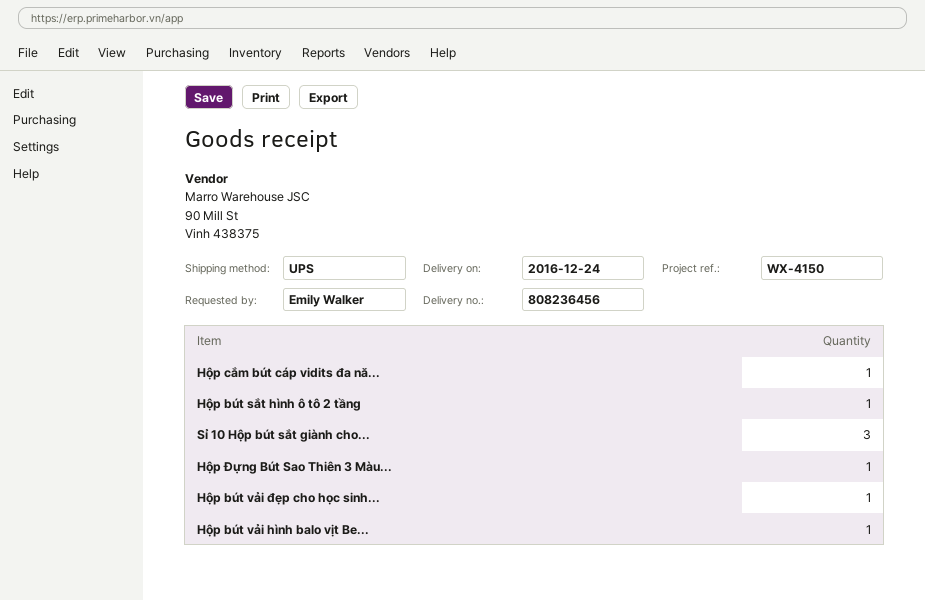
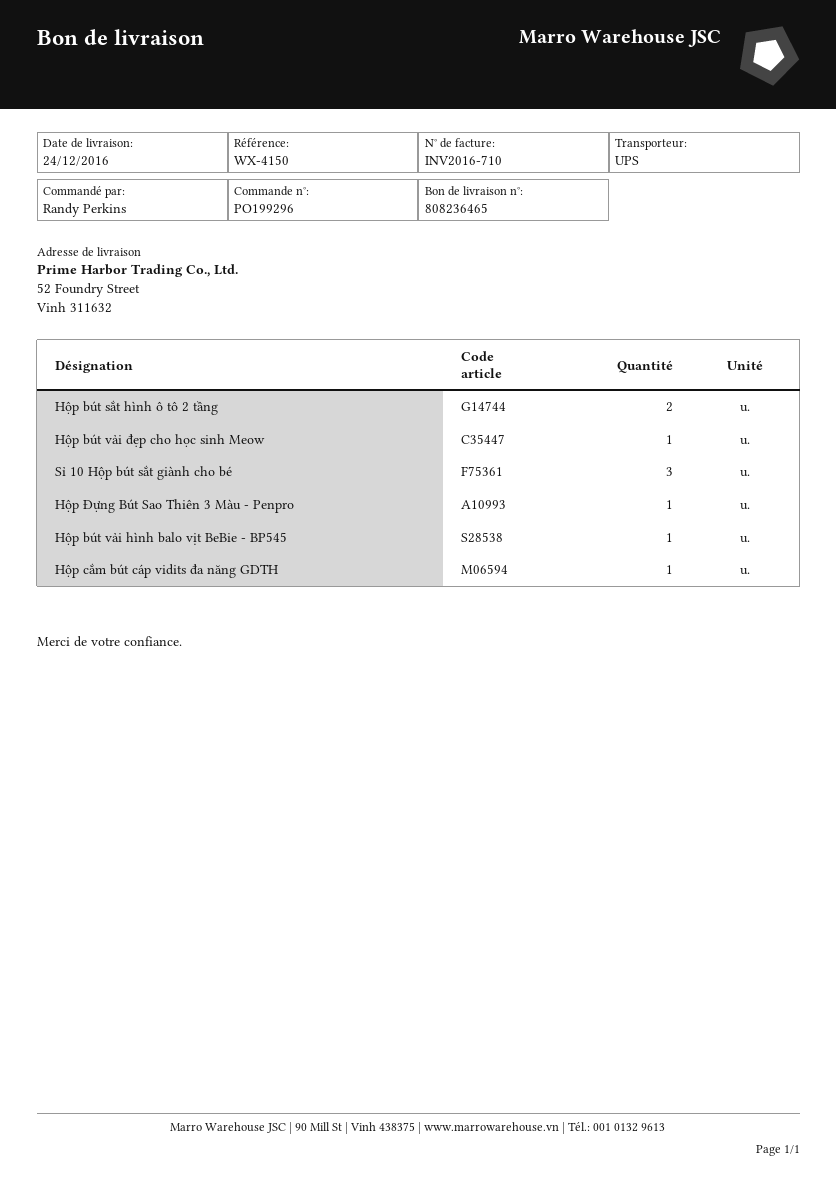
delivery note number: 808236456 -> 808236465
ordered by: Emily Walker -> Randy Perkins
Hộp bút sắt hình ô tô 2 tầng: 1 -> 2

